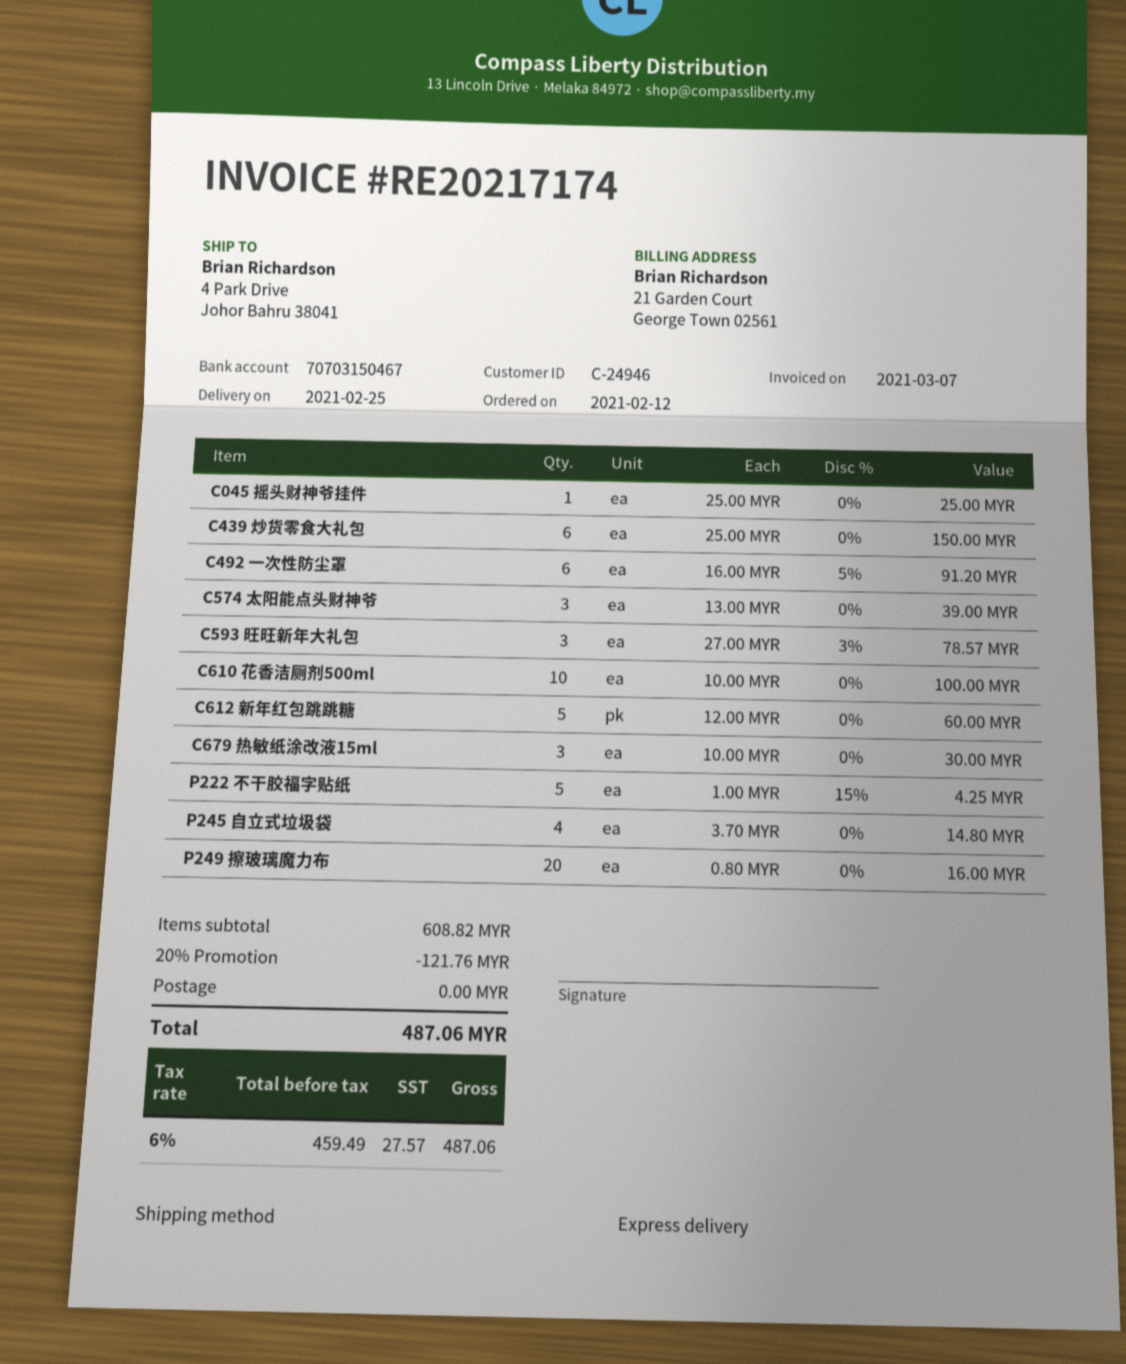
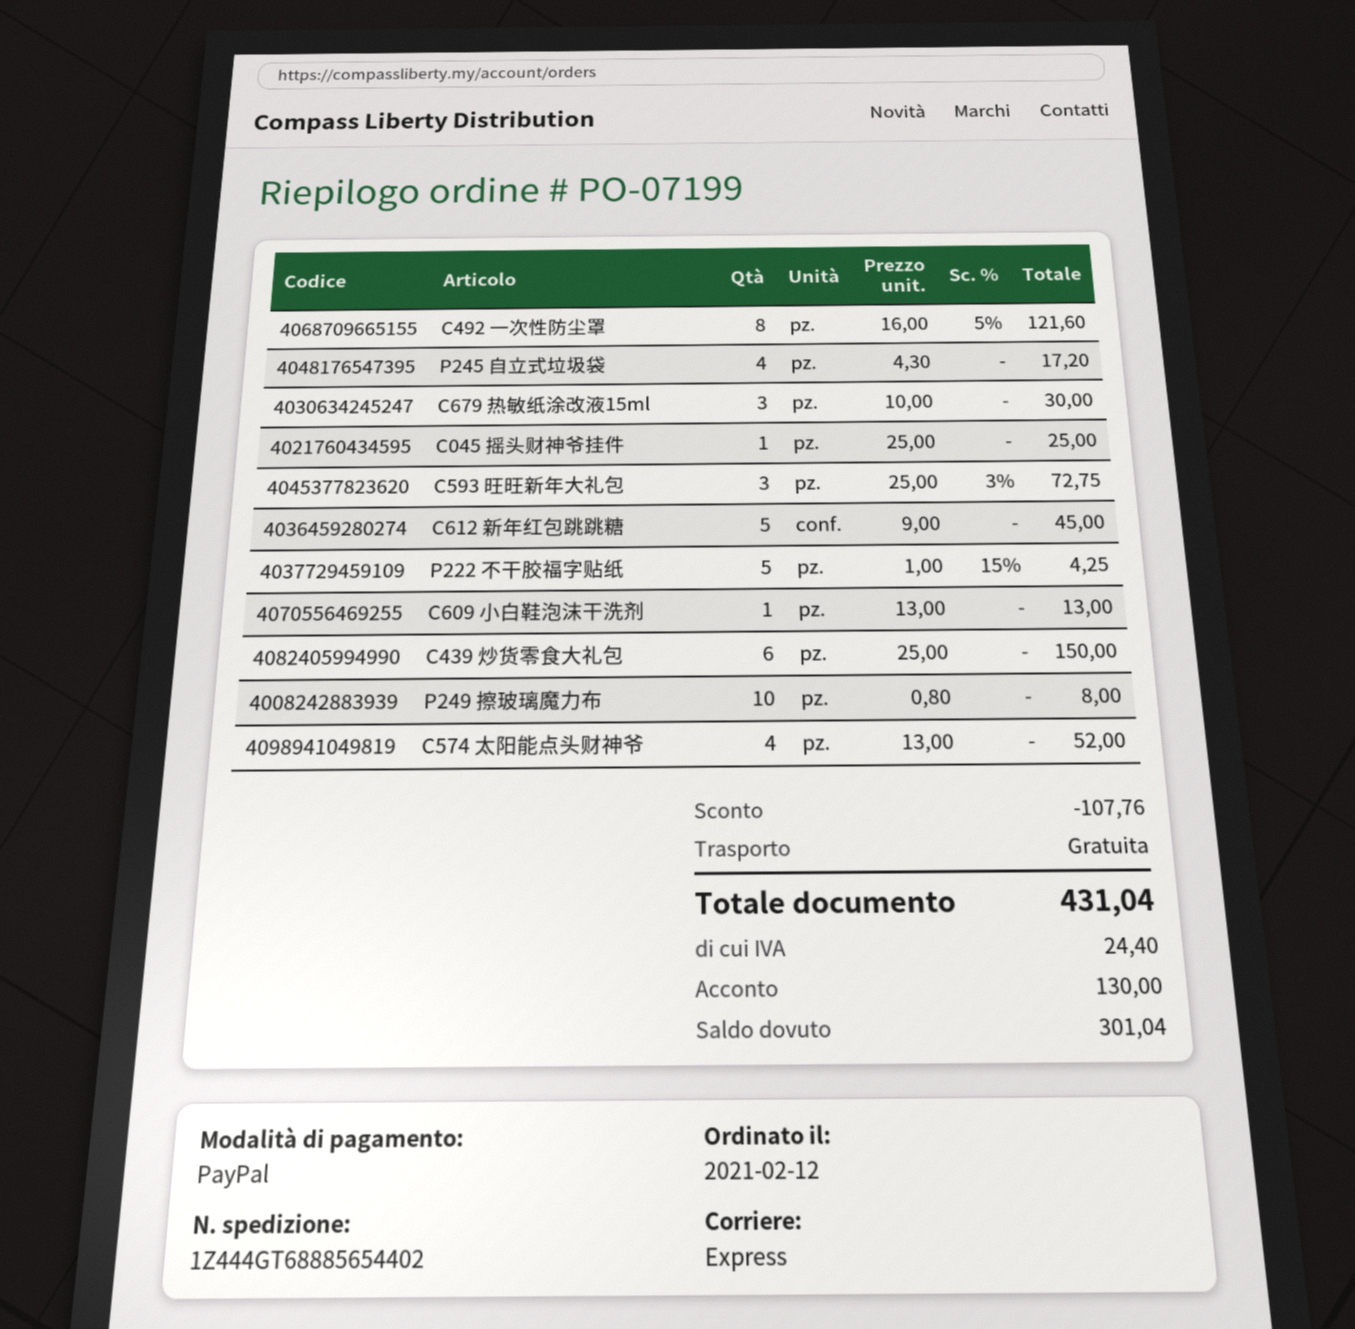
C492 一次性防尘罩: 6 x 16.00 - 5% = 91.20 -> 8 x 16.00 - 5% = 121.60
C574 太阳能点头财神爷: 3 x 13.00 = 39.00 -> 4 x 13.00 = 52.00
C593 旺旺新年大礼包: 3 x 27.00 - 3% = 78.57 -> 3 x 25.00 - 3% = 72.75
C610 花香洁厕剂500ml: 10 x 10.00 = 100.00 -> none
C612 新年红包跳跳糖: 5 x 12.00 = 60.00 -> 5 x 9.00 = 45.00
P245 自立式垃圾袋: 4 x 3.70 = 14.80 -> 4 x 4.30 = 17.20
P249 擦玻璃魔力布: 20 x 0.80 = 16.00 -> 10 x 0.80 = 8.00
C609 小白鞋泡沫干洗剂: none -> 1 x 13.00 = 13.00
discount: 121.76 -> 107.76
tax: 27.57 -> 24.40
total: 487.06 -> 431.04

